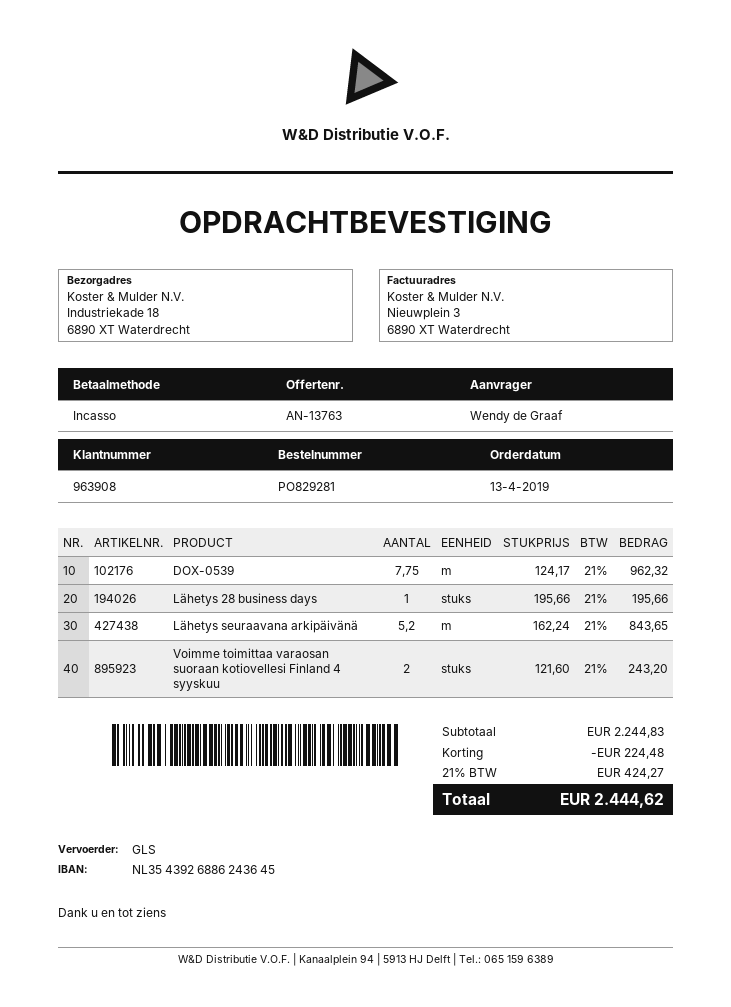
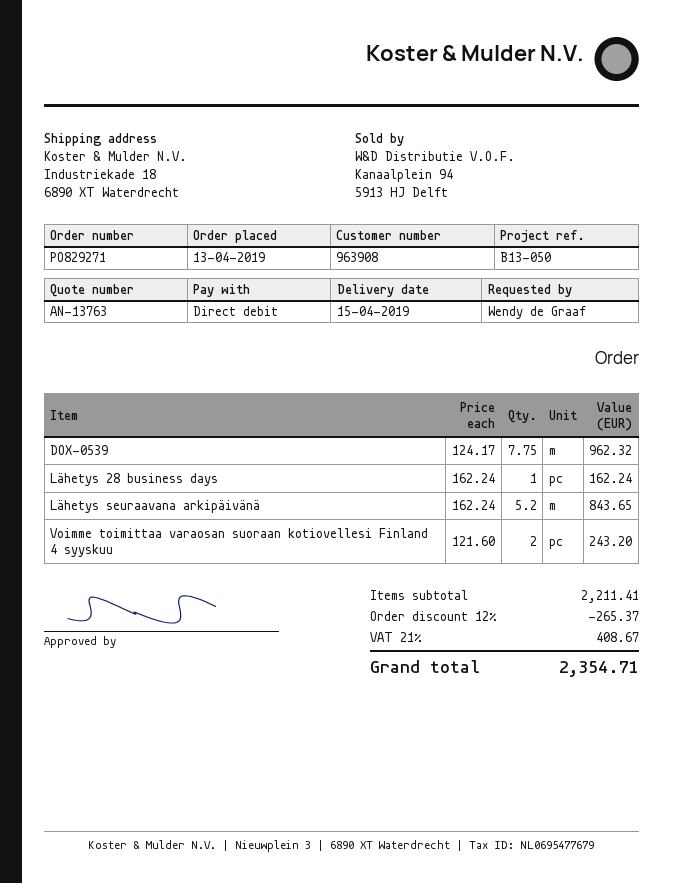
order number: PO829281 -> PO829271
Lähetys 28 business days: 1 x 195.66 = 195.66 -> 1 x 162.24 = 162.24
subtotal: 2244.83 -> 2211.41
discount: 224.48 -> 265.37
tax: 21% = 424.27 -> 21% = 408.67
total: 2444.62 -> 2354.71

